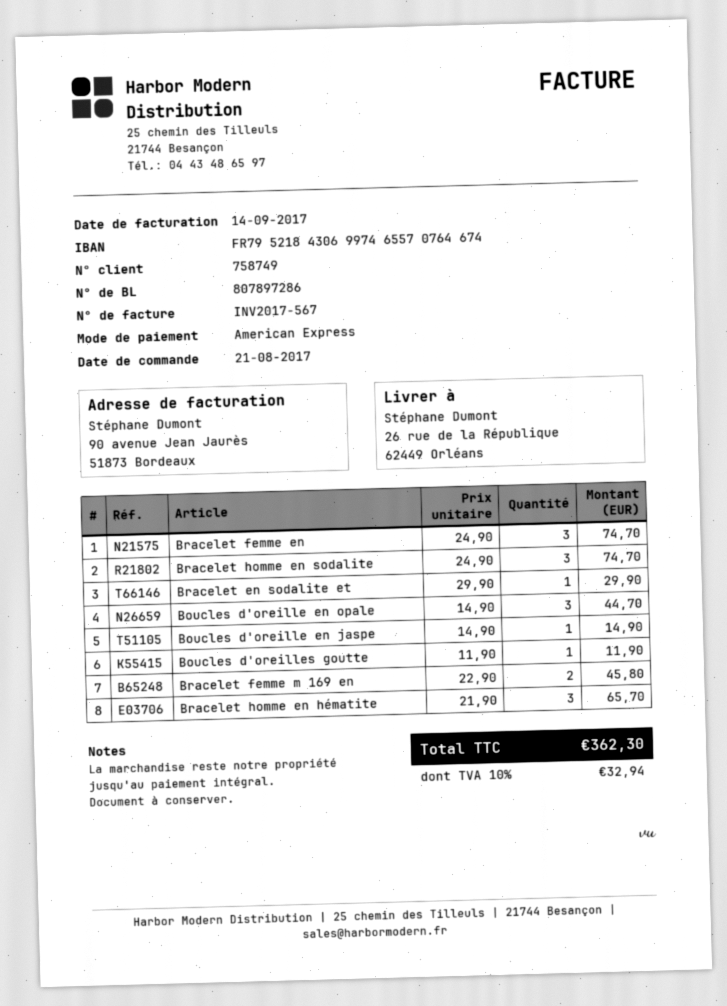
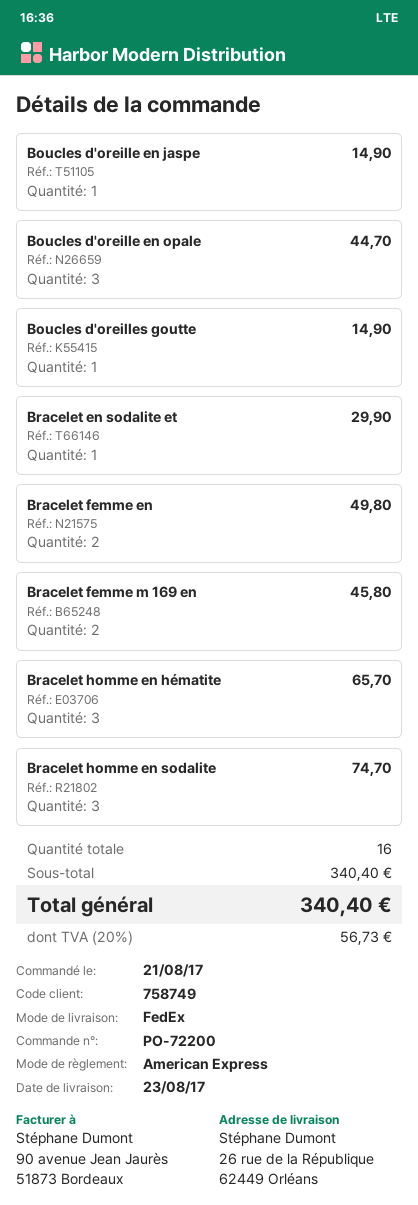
Bracelet femme en: 3 for 74.70 -> 2 for 49.80
Boucles d'oreilles goutte: 1 for 11.90 -> 1 for 14.90
tax: 10% = 32.94 -> 20% = 56.73
total: 362.30 -> 340.40

